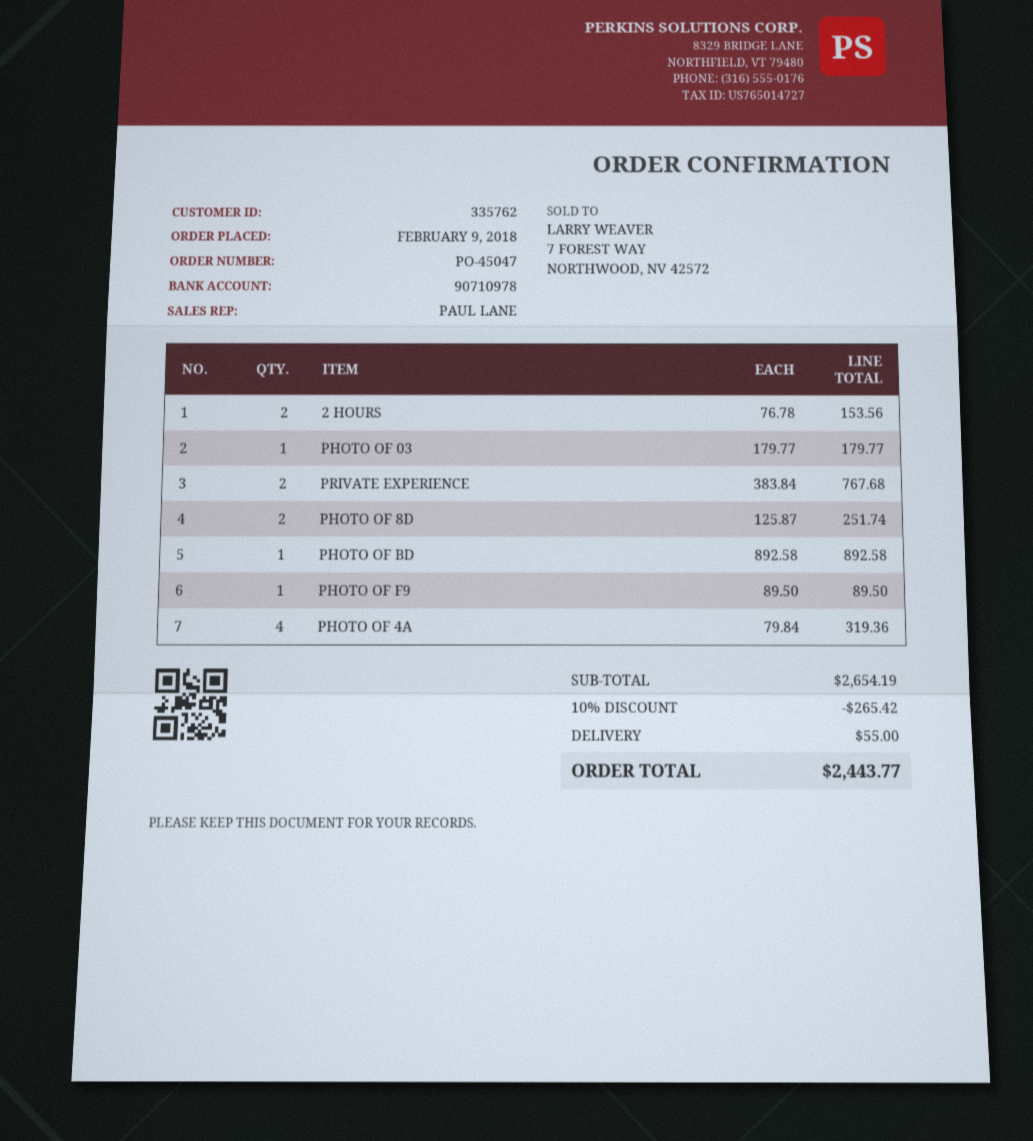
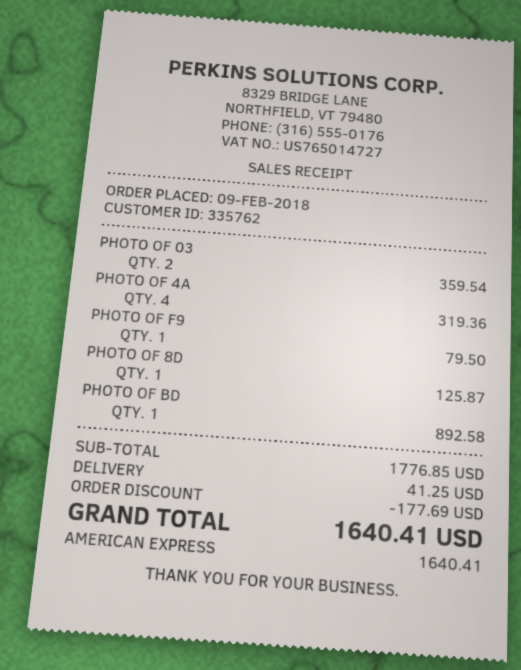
2 HOURS: 2 for 153.56 -> none
PHOTO OF 03: 1 for 179.77 -> 2 for 359.54
PRIVATE EXPERIENCE: 2 for 767.68 -> none
PHOTO OF 8D: 2 for 251.74 -> 1 for 125.87
PHOTO OF F9: 1 for 89.50 -> 1 for 79.50
subtotal: 2654.19 -> 1776.85
discount: 265.42 -> 177.69
shipping: 55.00 -> 41.25
total: 2443.77 -> 1640.41

